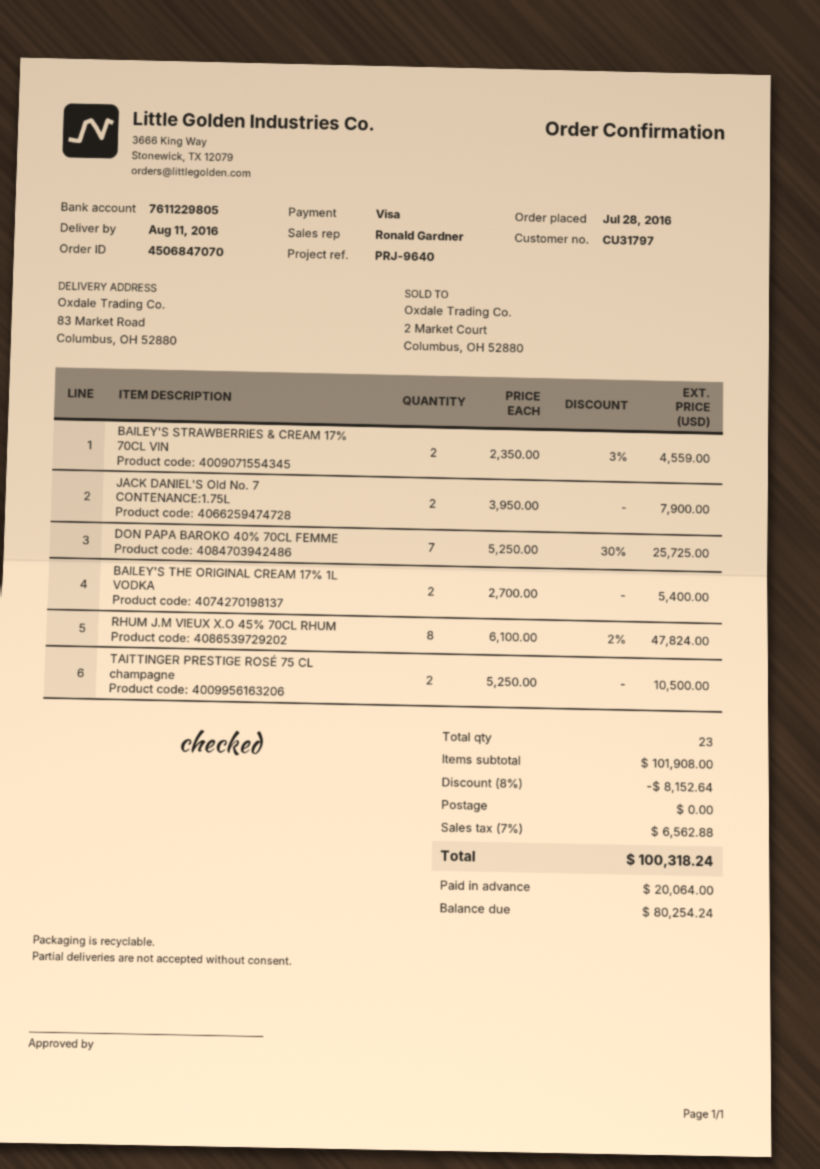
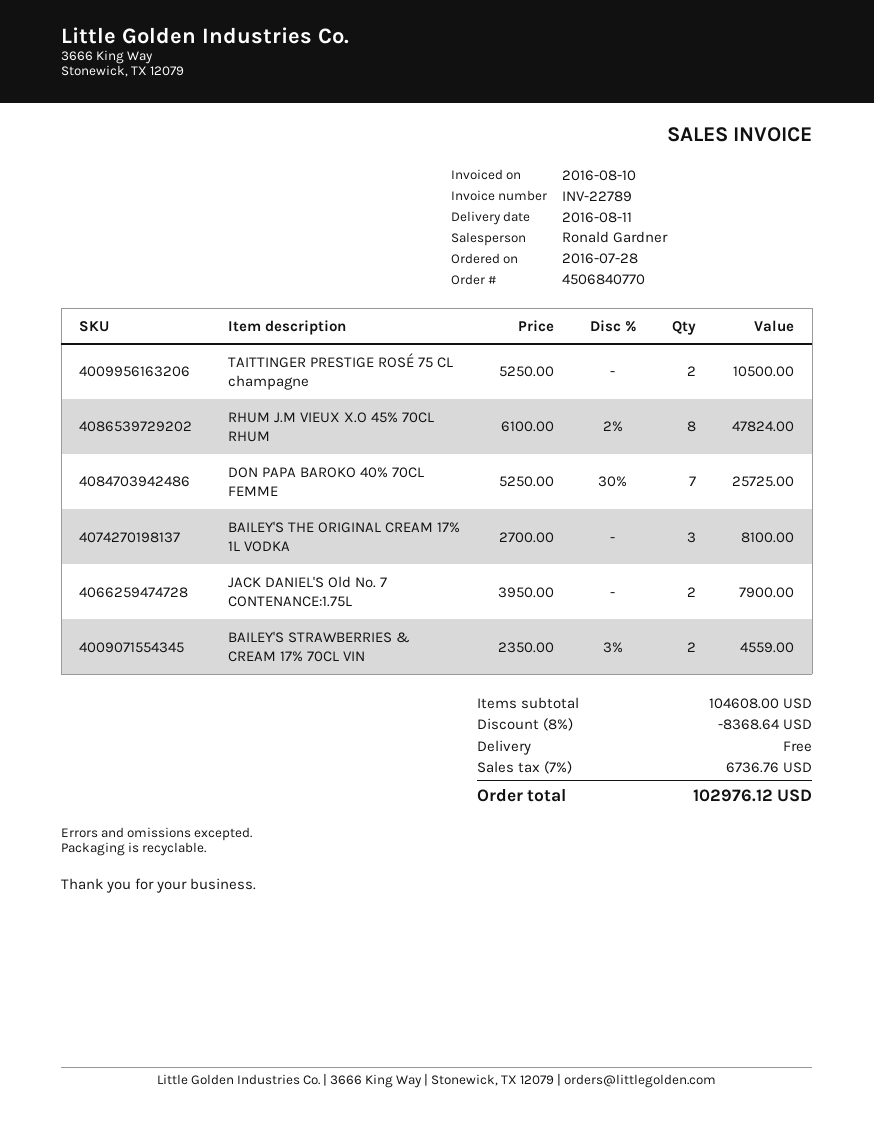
order number: 4506847070 -> 4506840770
BAILEY'S THE ORIGINAL CREAM 17% 1L VODKA: 2 x 2700.00 = 5400.00 -> 3 x 2700.00 = 8100.00
subtotal: 101908.00 -> 104608.00
discount: 8% = 8152.64 -> 8% = 8368.64
tax: 7% = 6562.88 -> 7% = 6736.76
total: 100318.24 -> 102976.12

